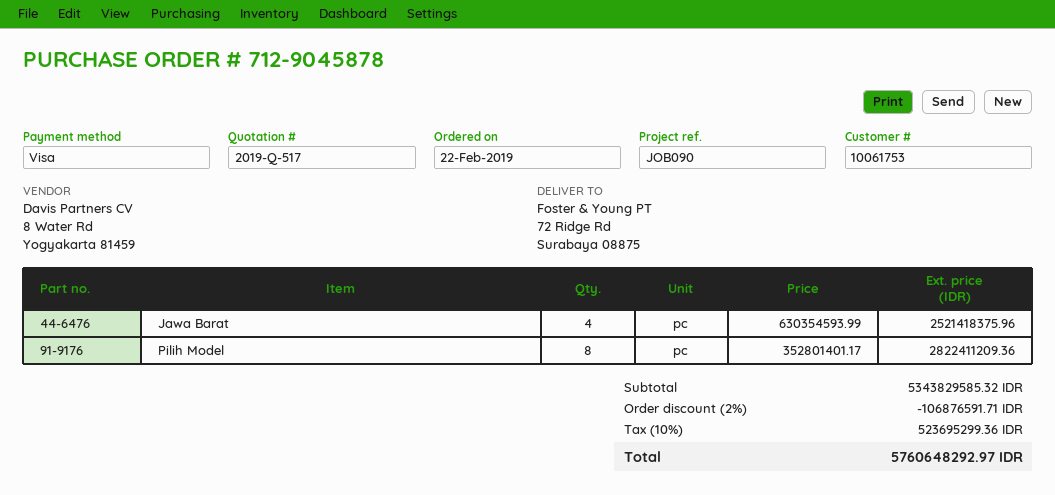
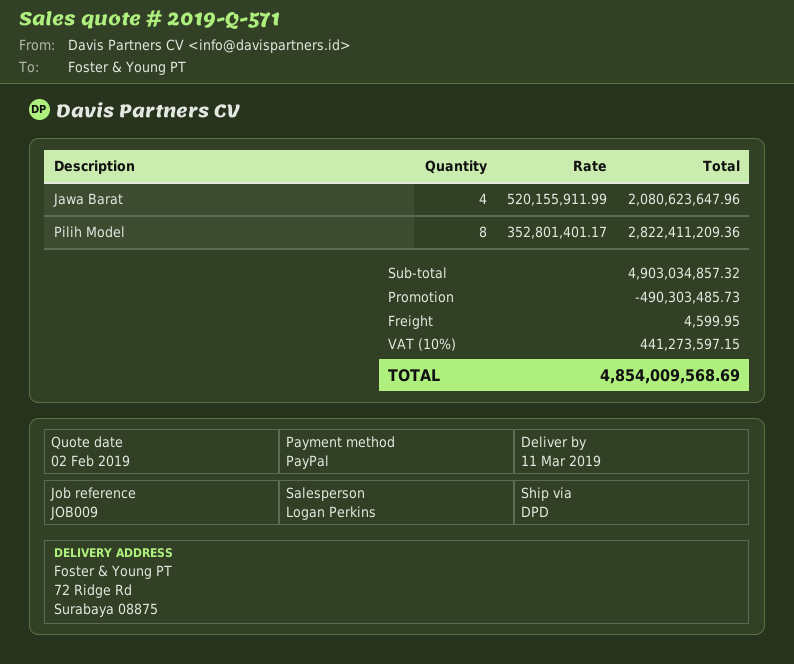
quote number: 2019-Q-517 -> 2019-Q-571
reference: JOB090 -> JOB009
payment method: Visa -> PayPal
Jawa Barat: 4 x 630354593.99 = 2521418375.96 -> 4 x 520155911.99 = 2080623647.96
subtotal: 5343829585.32 -> 4903034857.32
discount: 106876591.71 -> 490303485.73
shipping: none -> 4599.95
tax: 10% = 523695299.36 -> 10% = 441273597.15
total: 5760648292.97 -> 4854009568.69

